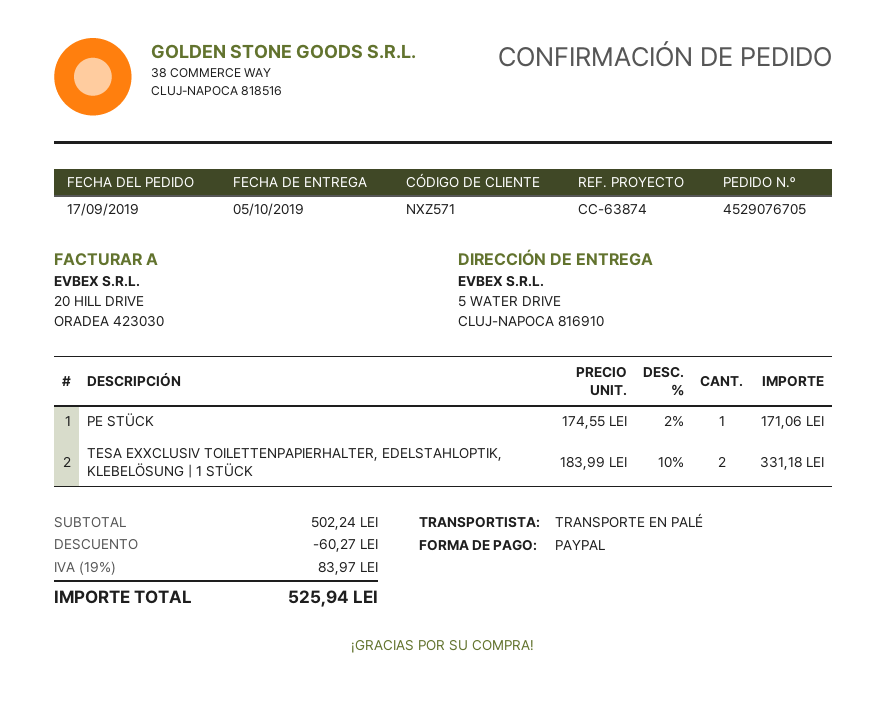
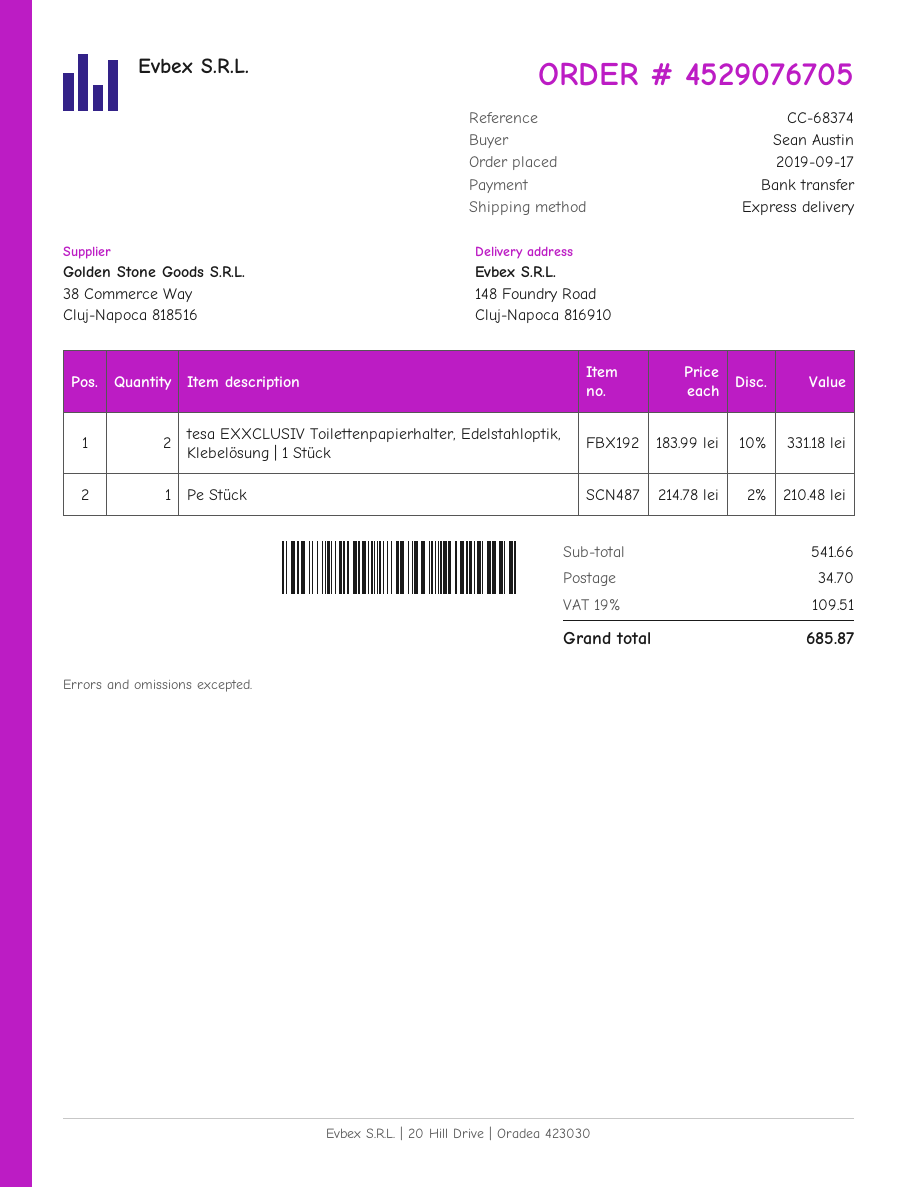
reference: CC-63874 -> CC-68374
payment method: PayPal -> bank transfer
shipping method: pallet freight -> express
ship to: 5 WATER DRIVE, CLUJ-NAPOCA 816910 -> 148 Foundry Road, Cluj-Napoca 816910
PE STÜCK: 1 x 174.55 - 2% = 171.06 -> 1 x 214.78 - 2% = 210.48
subtotal: 502.24 -> 541.66
discount: 60.27 -> none
shipping: none -> 34.70
tax: 19% = 83.97 -> 19% = 109.51
total: 525.94 -> 685.87

